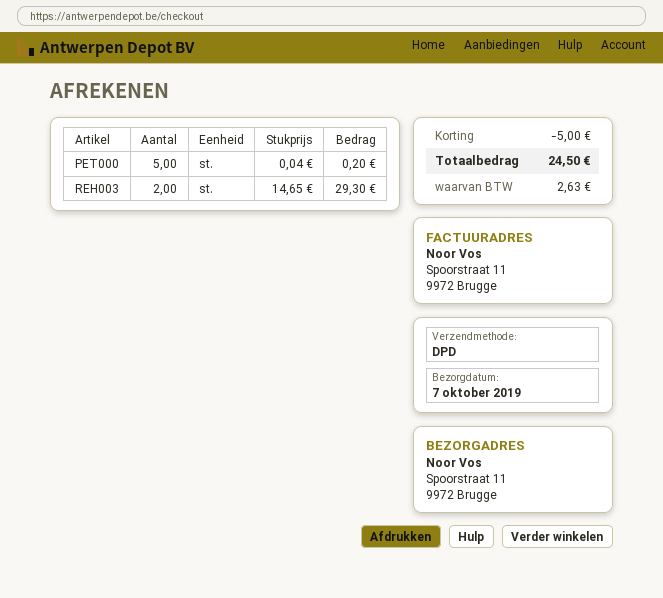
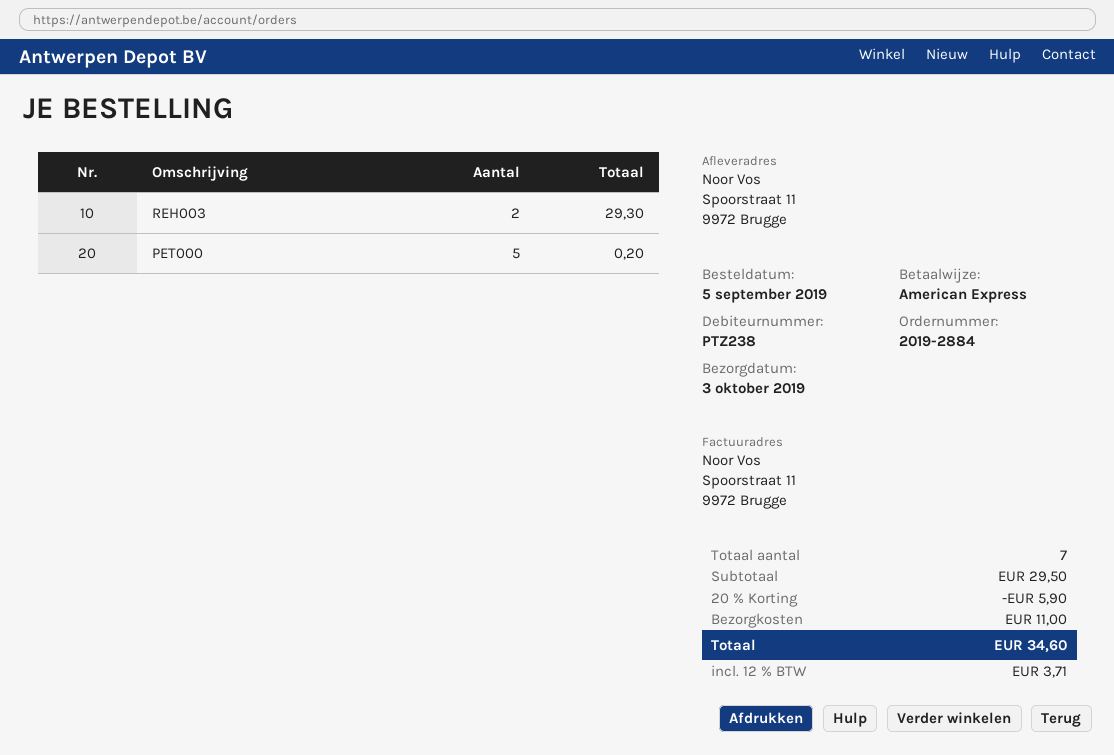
delivery date: 2019-10-07 -> 2019-10-03
discount: 5.00 -> 5.90
shipping: none -> 11.00
tax: 2.63 -> 3.71
total: 24.50 -> 34.60

